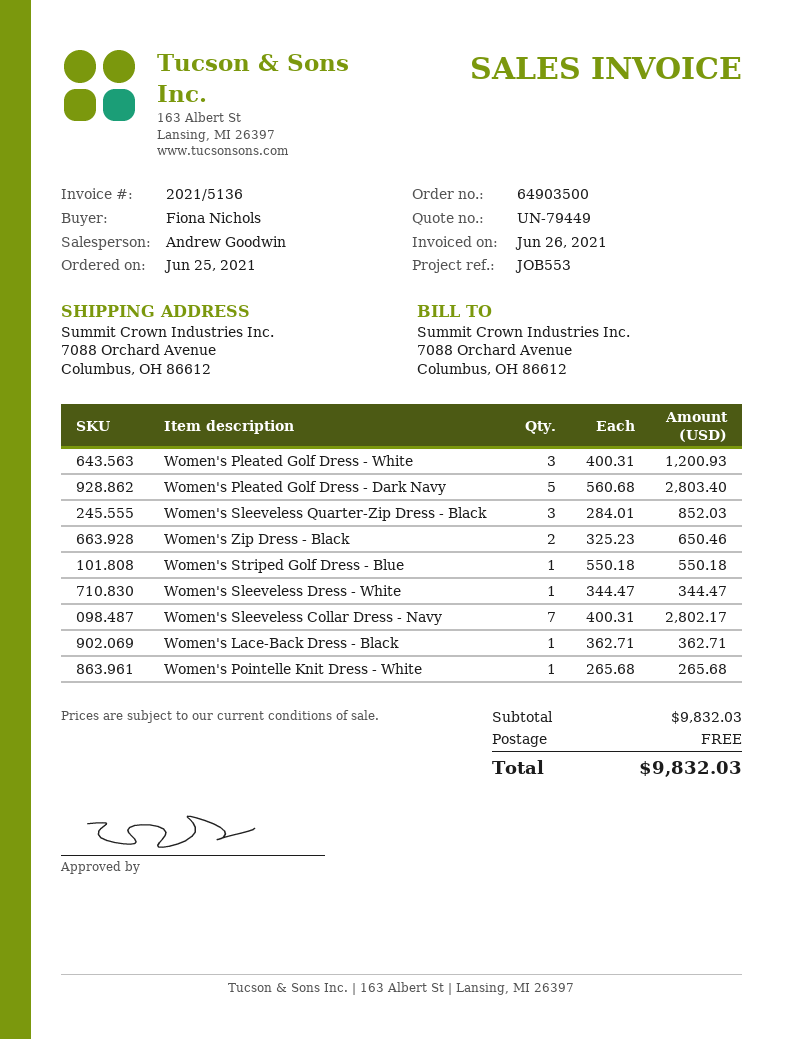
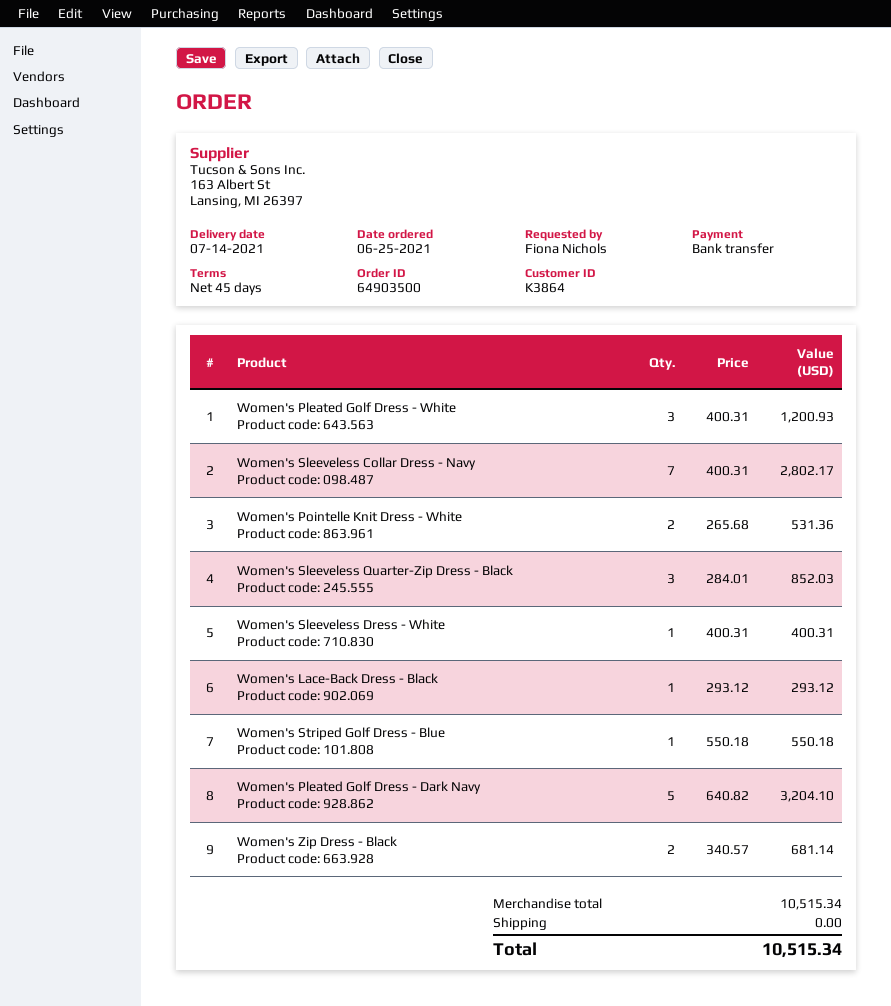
Women's Pleated Golf Dress - Dark Navy: 5 x 560.68 = 2803.40 -> 5 x 640.82 = 3204.10
Women's Zip Dress - Black: 2 x 325.23 = 650.46 -> 2 x 340.57 = 681.14
Women's Sleeveless Dress - White: 1 x 344.47 = 344.47 -> 1 x 400.31 = 400.31
Women's Lace-Back Dress - Black: 1 x 362.71 = 362.71 -> 1 x 293.12 = 293.12
Women's Pointelle Knit Dress - White: 1 x 265.68 = 265.68 -> 2 x 265.68 = 531.36
subtotal: 9832.03 -> 10515.34
total: 9832.03 -> 10515.34

